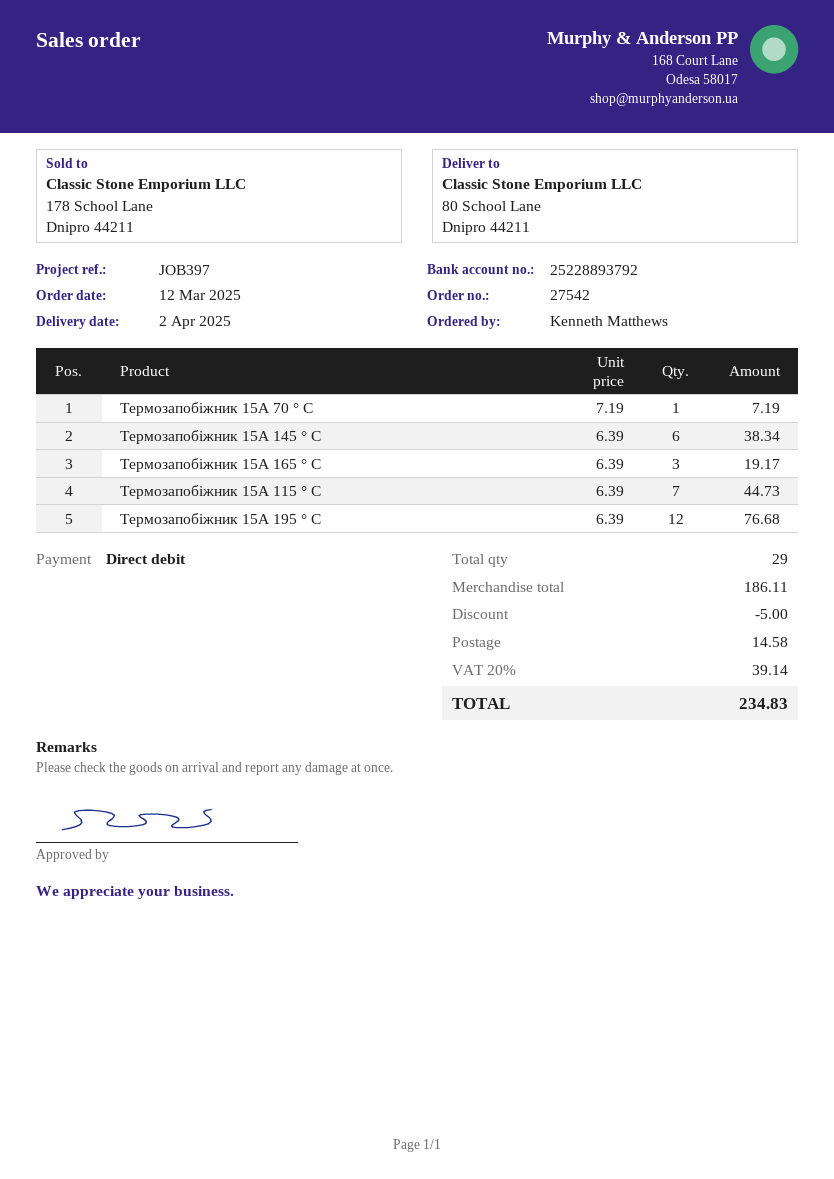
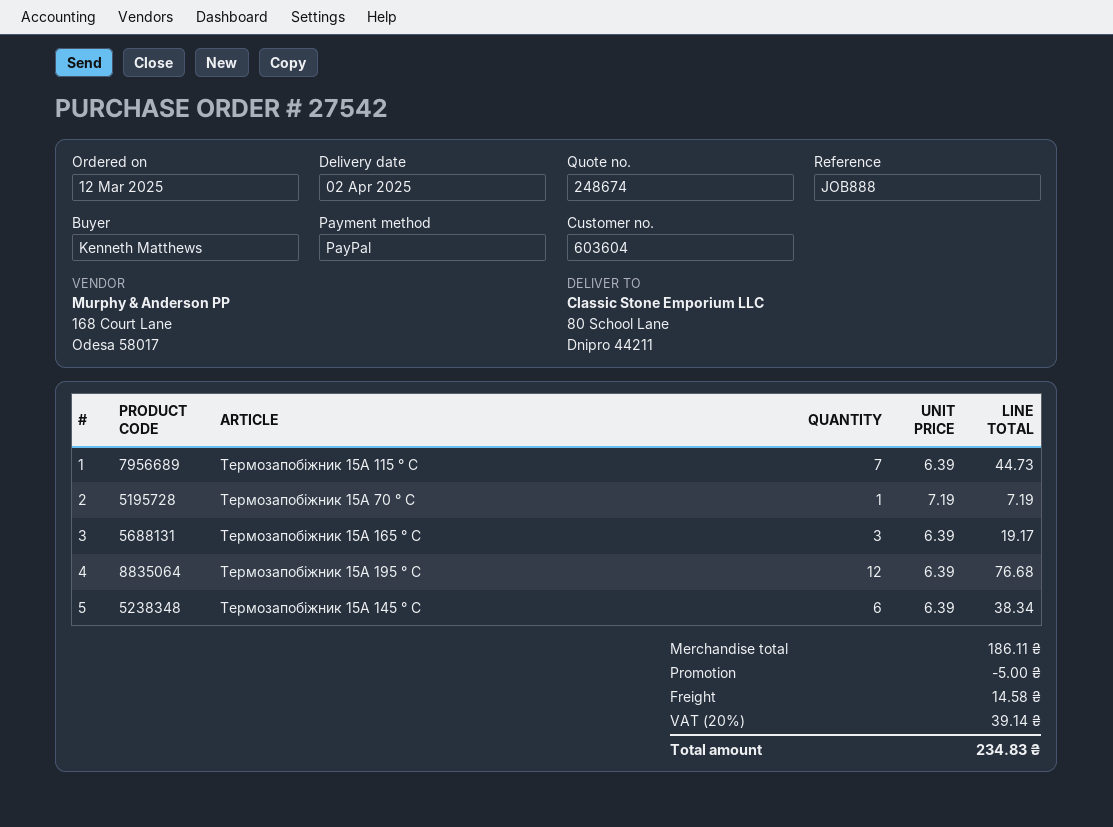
reference: JOB397 -> JOB888
payment method: direct debit -> PayPal

